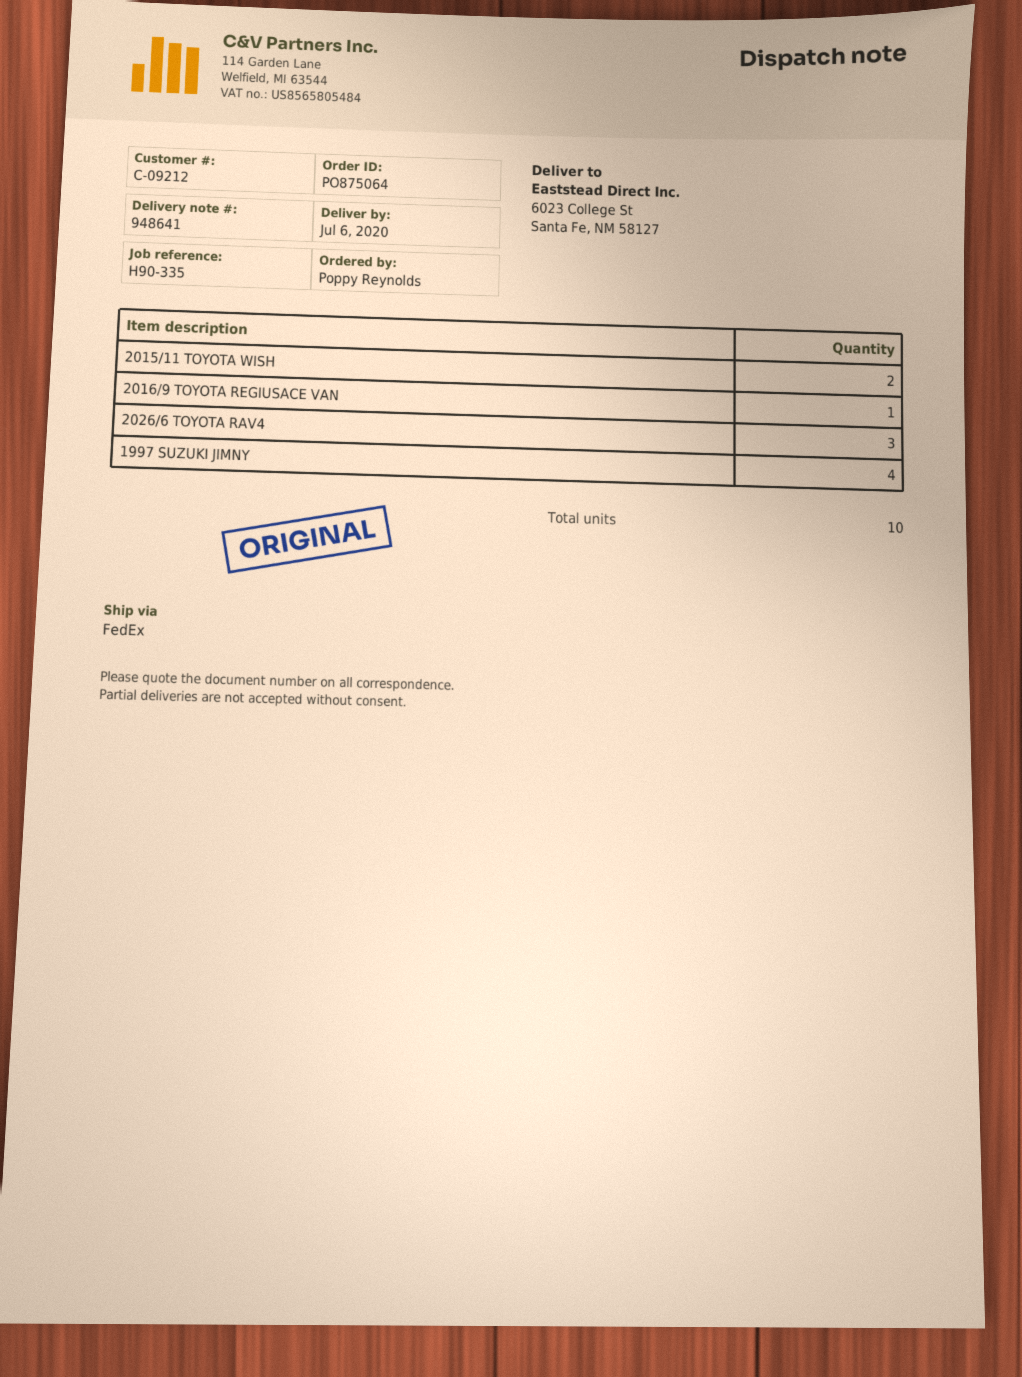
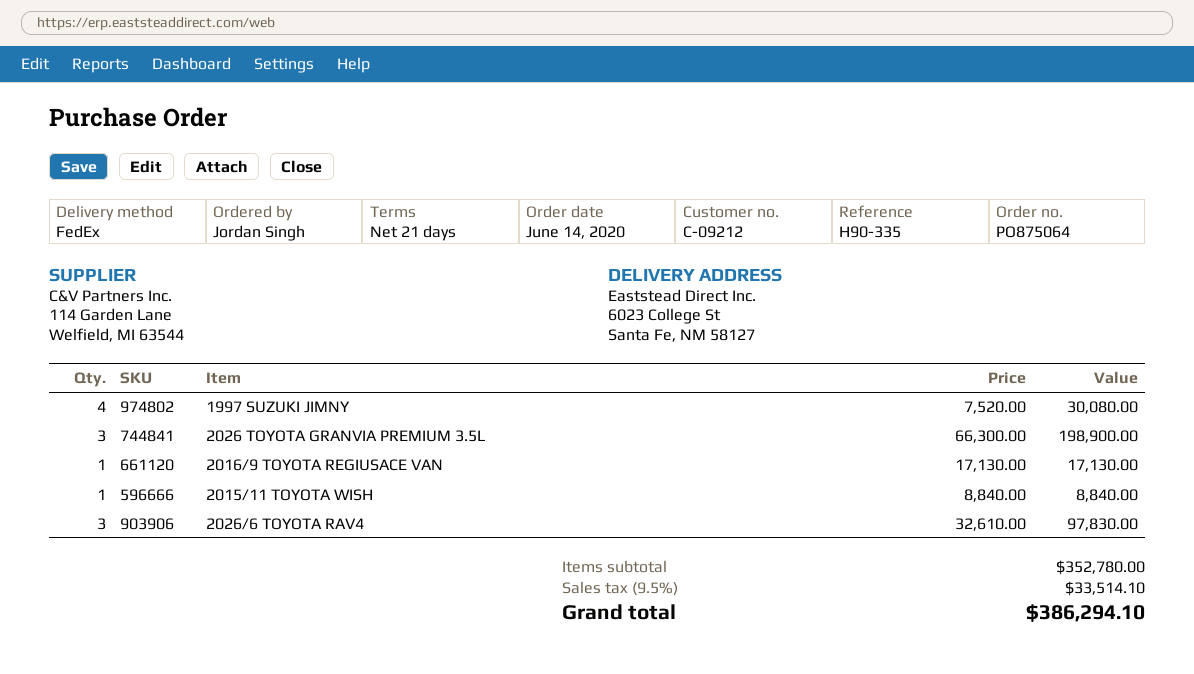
ordered by: Poppy Reynolds -> Jordan Singh
2015/11 TOYOTA WISH: 2 -> 1
2026 TOYOTA GRANVIA PREMIUM 3.5L: none -> 3

